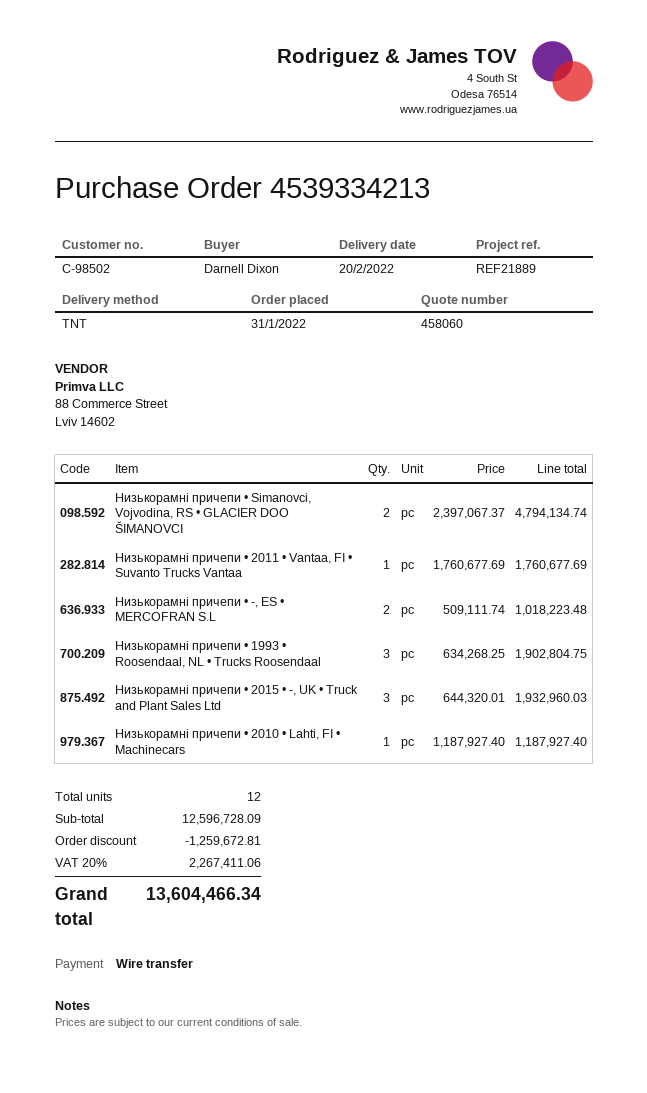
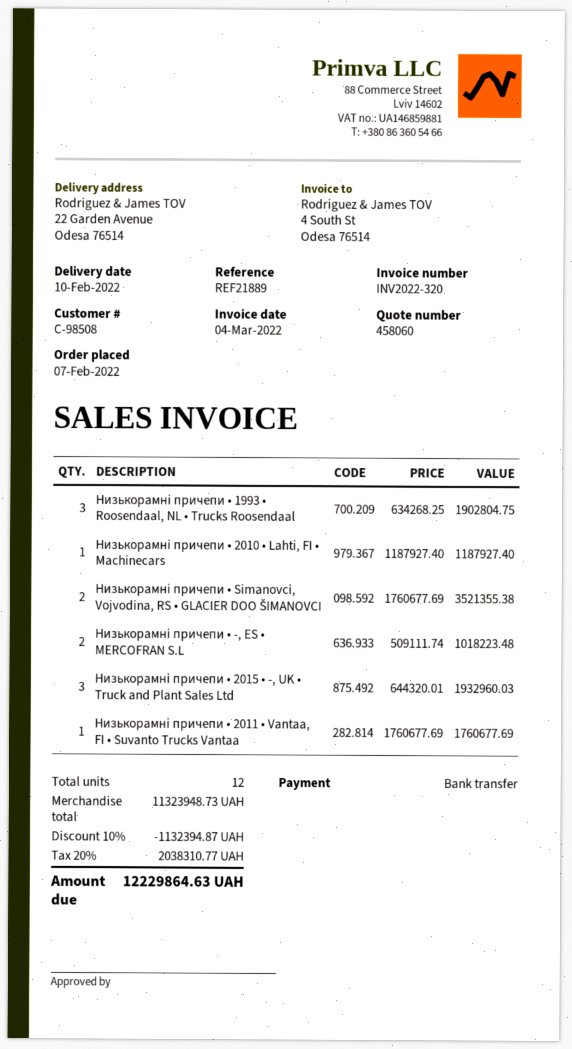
order date: 2022-01-31 -> 2022-02-07
delivery date: 2022-02-20 -> 2022-02-10
customer number: C-98502 -> C-98508
Низькорамні причепи • Simanovci, Vojvodina, RS • GLACIER DOO ŠIMANOVCI: 2 x 2397067.37 = 4794134.74 -> 2 x 1760677.69 = 3521355.38
subtotal: 12596728.09 -> 11323948.73
discount: 1259672.81 -> 1132394.87
tax: 20% = 2267411.06 -> 20% = 2038310.77
total: 13604466.34 -> 12229864.63

